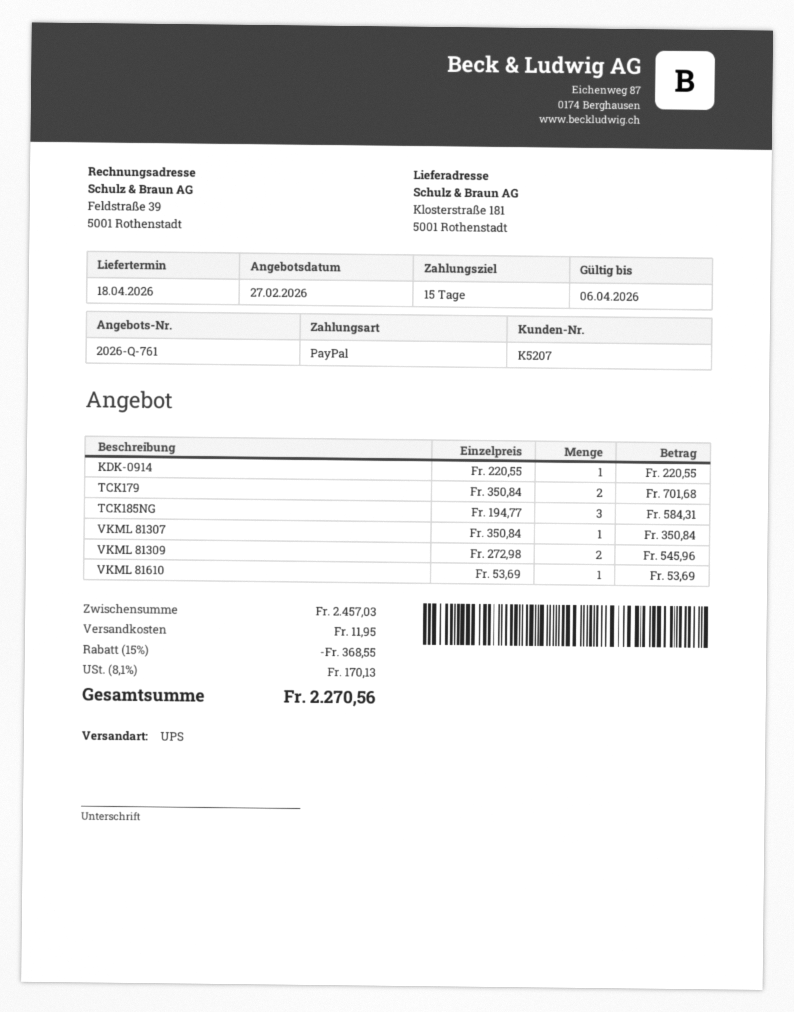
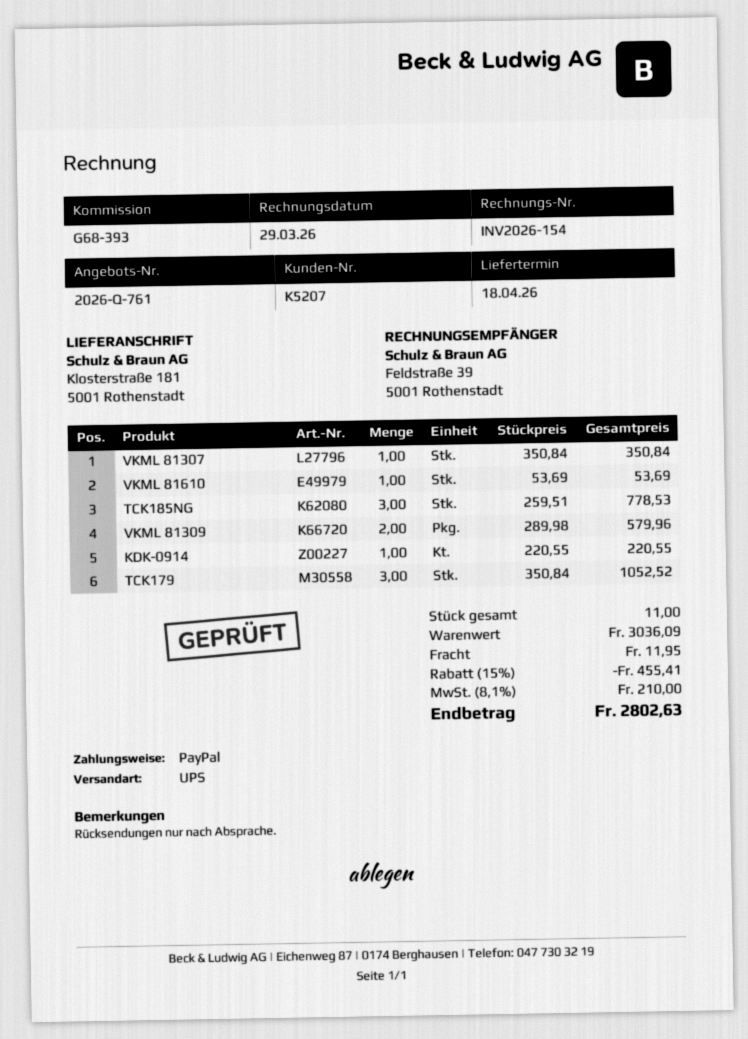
TCK179: 2 x 350.84 = 701.68 -> 3 x 350.84 = 1052.52
TCK185NG: 3 x 194.77 = 584.31 -> 3 x 259.51 = 778.53
VKML 81309: 2 x 272.98 = 545.96 -> 2 x 289.98 = 579.96
subtotal: 2457.03 -> 3036.09
discount: 15% = 368.55 -> 15% = 455.41
tax: 8.1% = 170.13 -> 8.1% = 210.00
total: 2270.56 -> 2802.63

